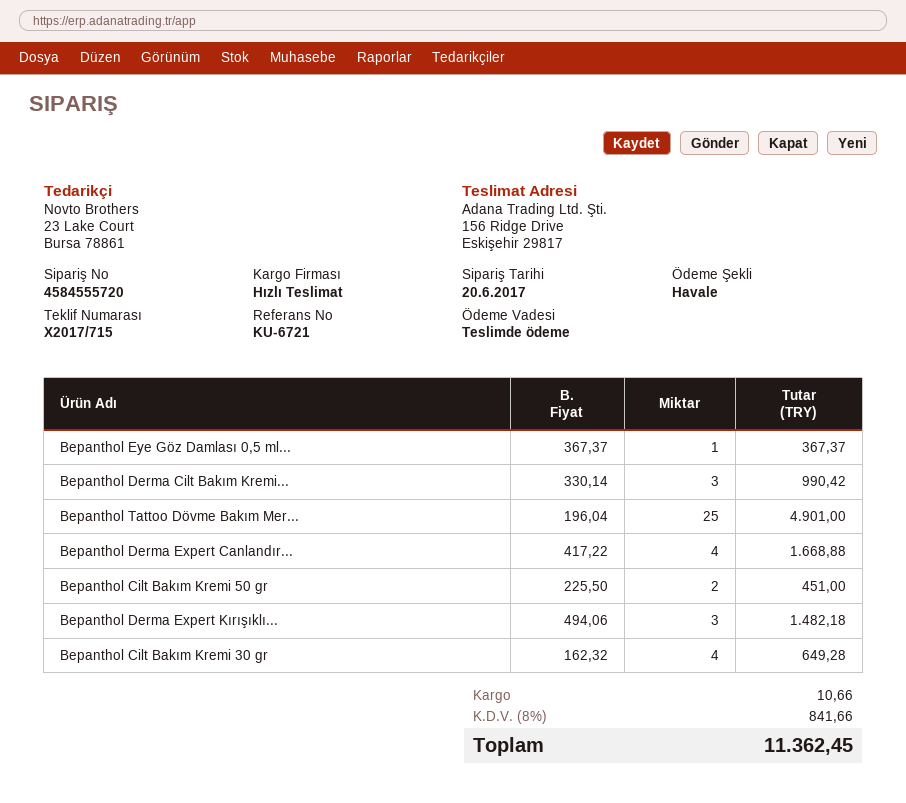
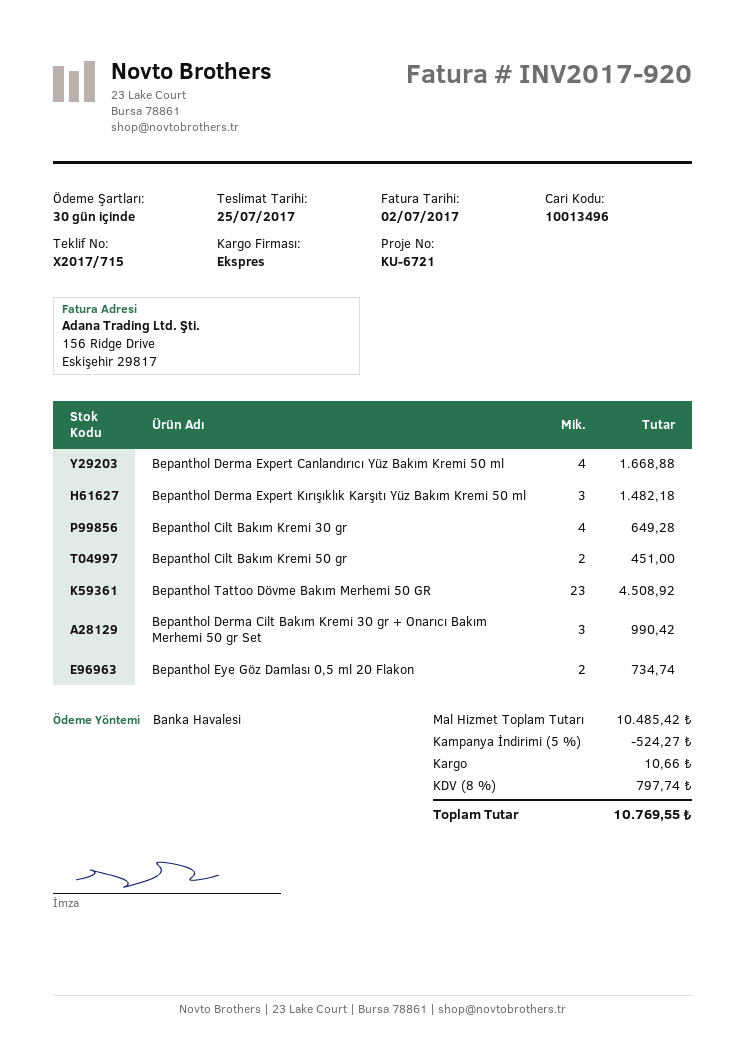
payment terms: on receipt -> 30 days
Bepanthol Eye Göz Damlası 0,5 ml...: 1 for 367.37 -> 2 for 734.74
Bepanthol Tattoo Dövme Bakım Mer...: 25 for 4901.00 -> 23 for 4508.92
discount: none -> 5% = 524.27
tax: 8% = 841.66 -> 8% = 797.74
total: 11362.45 -> 10769.55

